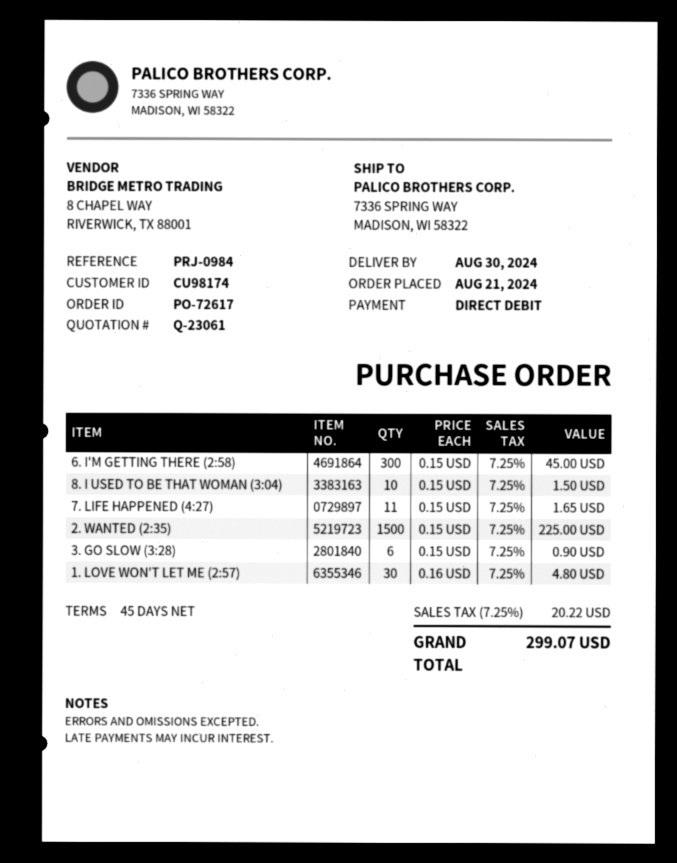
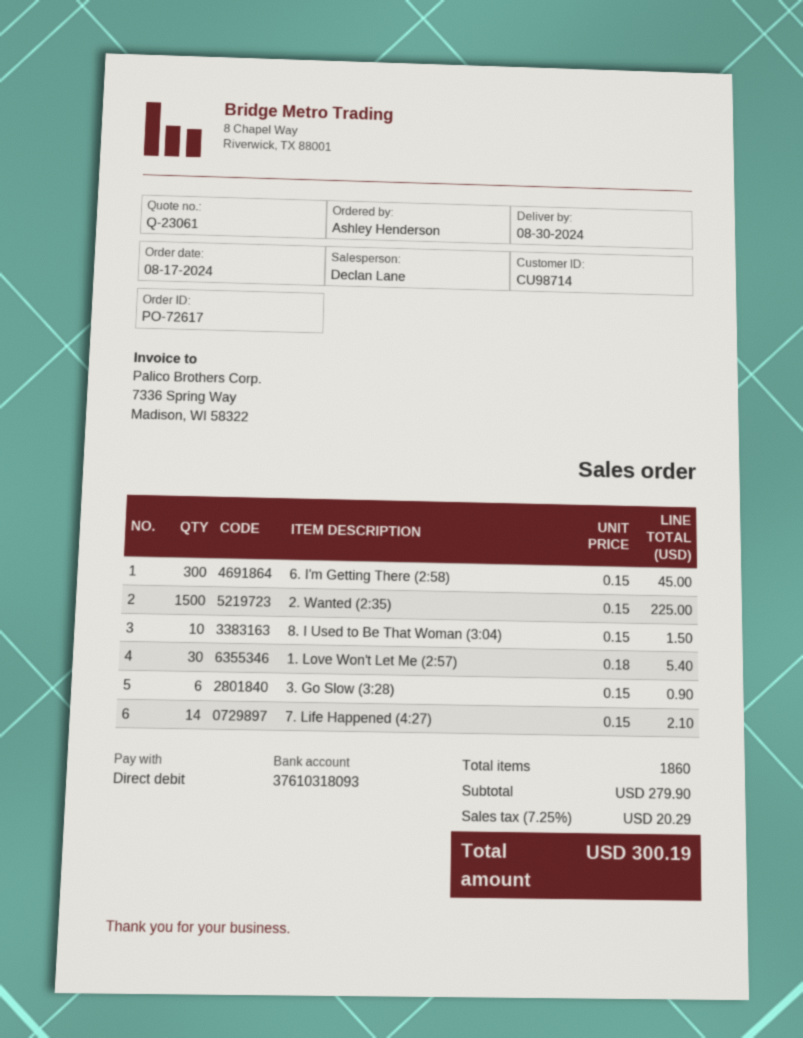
order date: 2024-08-21 -> 2024-08-17
customer number: CU98174 -> CU98714
7. LIFE HAPPENED (4:27): 11 x 0.15 = 1.65 -> 14 x 0.15 = 2.10
1. LOVE WON'T LET ME (2:57): 30 x 0.16 = 4.80 -> 30 x 0.18 = 5.40
tax: 7.25% = 20.22 -> 7.25% = 20.29
total: 299.07 -> 300.19

